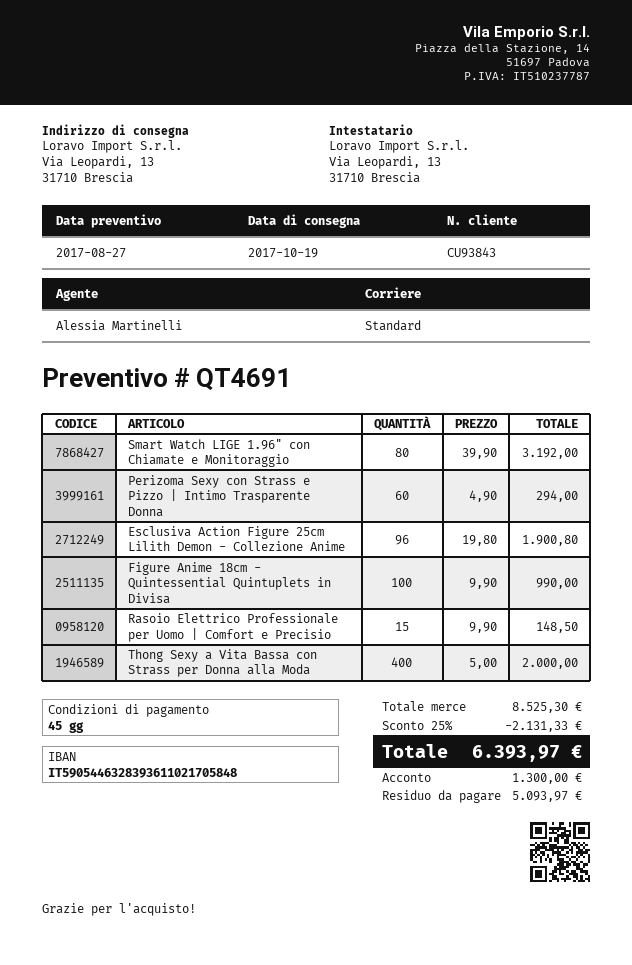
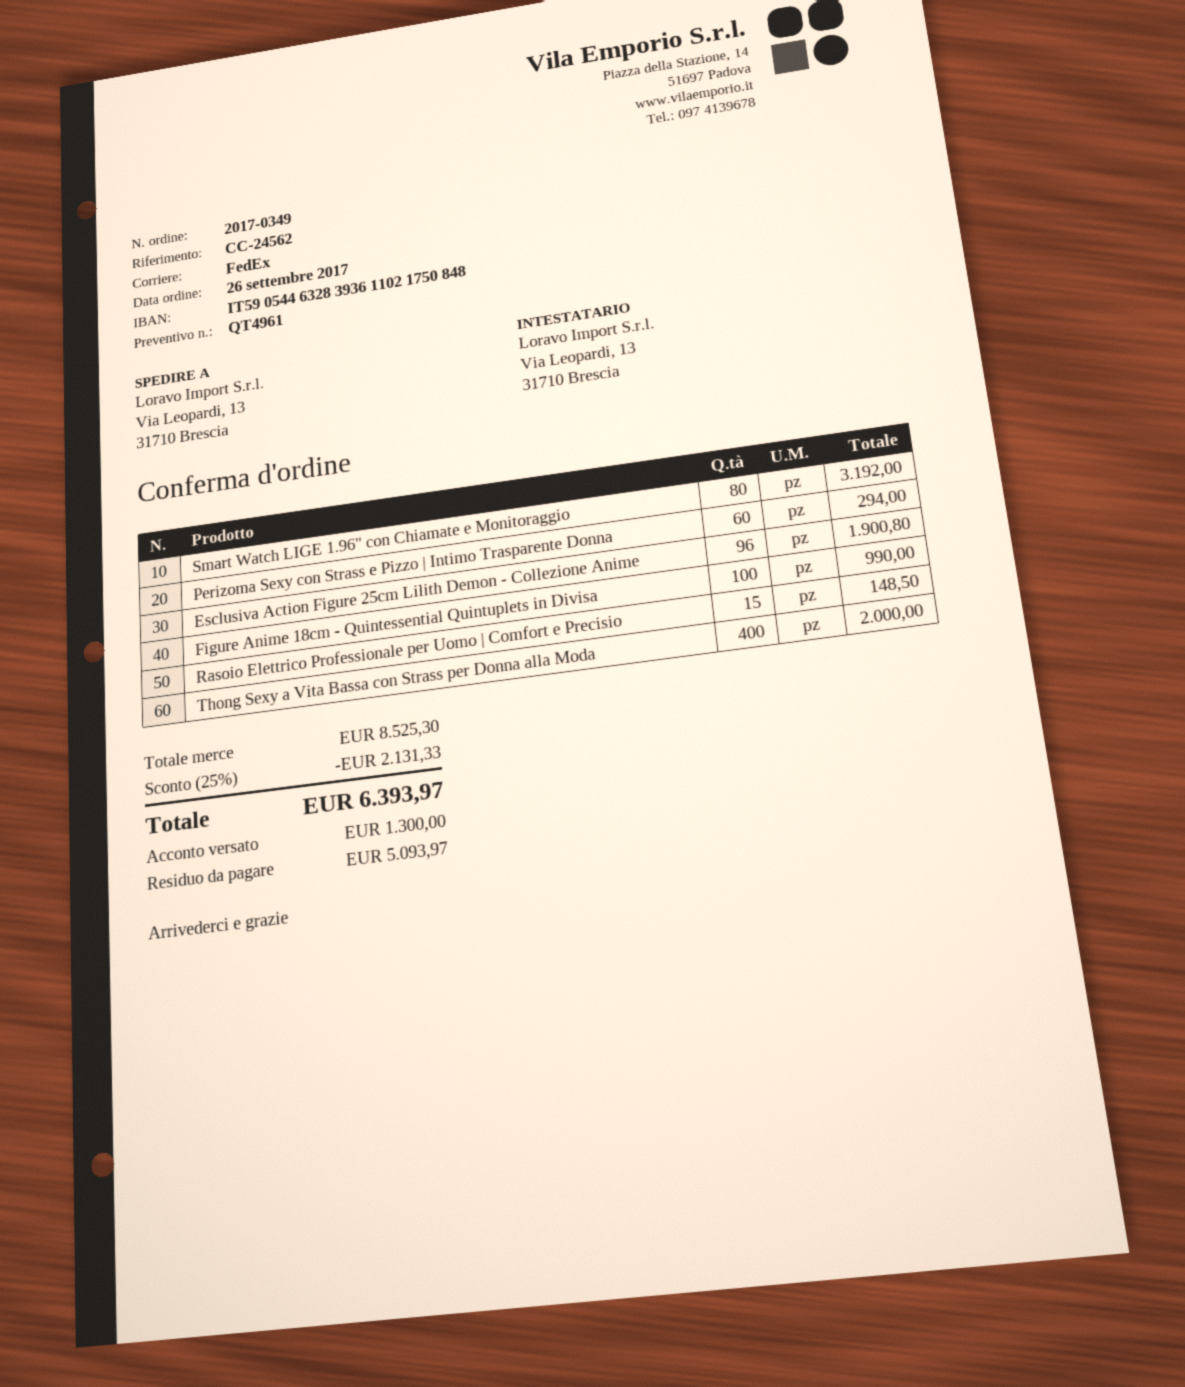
quote number: QT4691 -> QT4961
bank account: IT5905446328393611021705848 -> IT5905446328393611021750848
shipping method: standard -> FedEx

